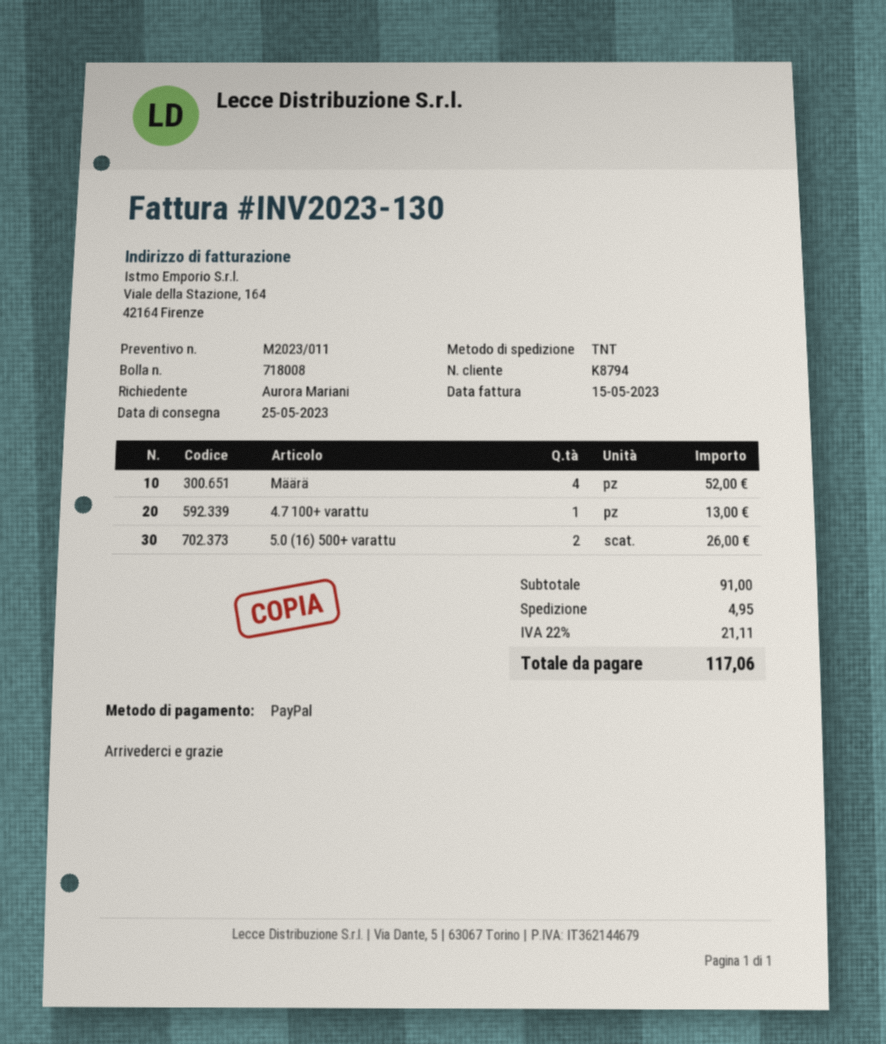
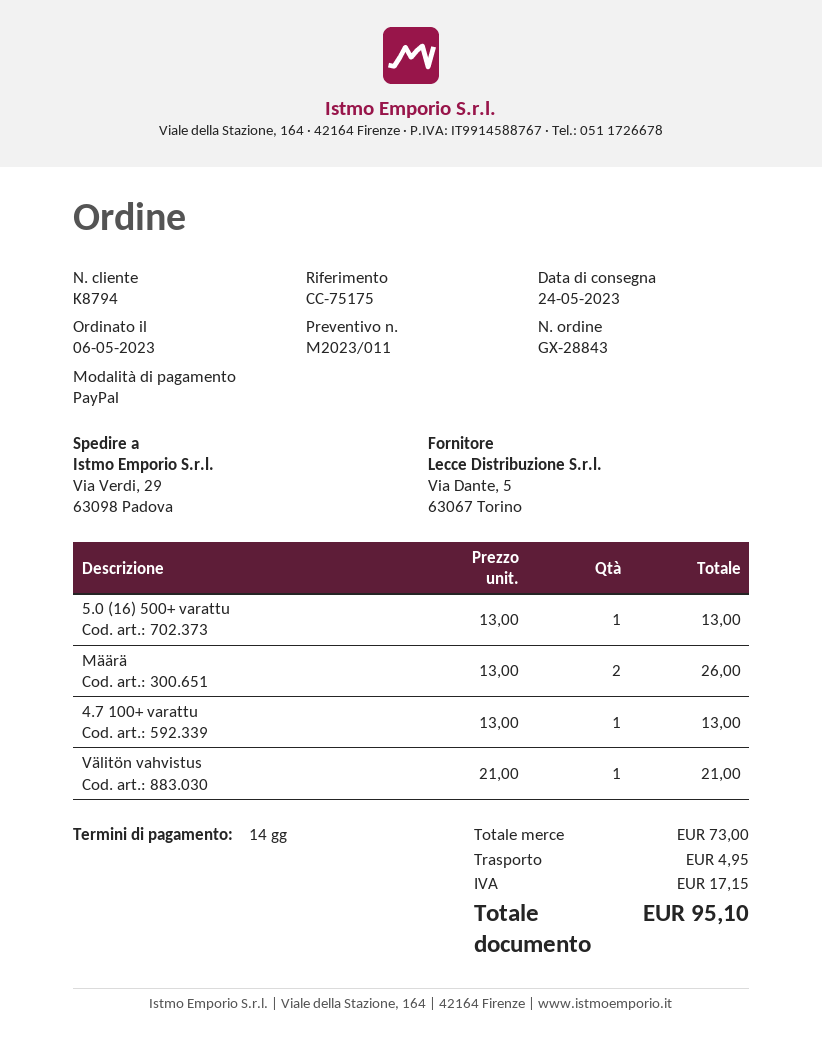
delivery date: 2023-05-25 -> 2023-05-24
Määrä: 4 for 52.00 -> 2 for 26.00
5.0 (16) 500+ varattu: 2 for 26.00 -> 1 for 13.00
Välitön vahvistus: none -> 1 for 21.00
subtotal: 91.00 -> 73.00
tax: 21.11 -> 17.15
total: 117.06 -> 95.10

